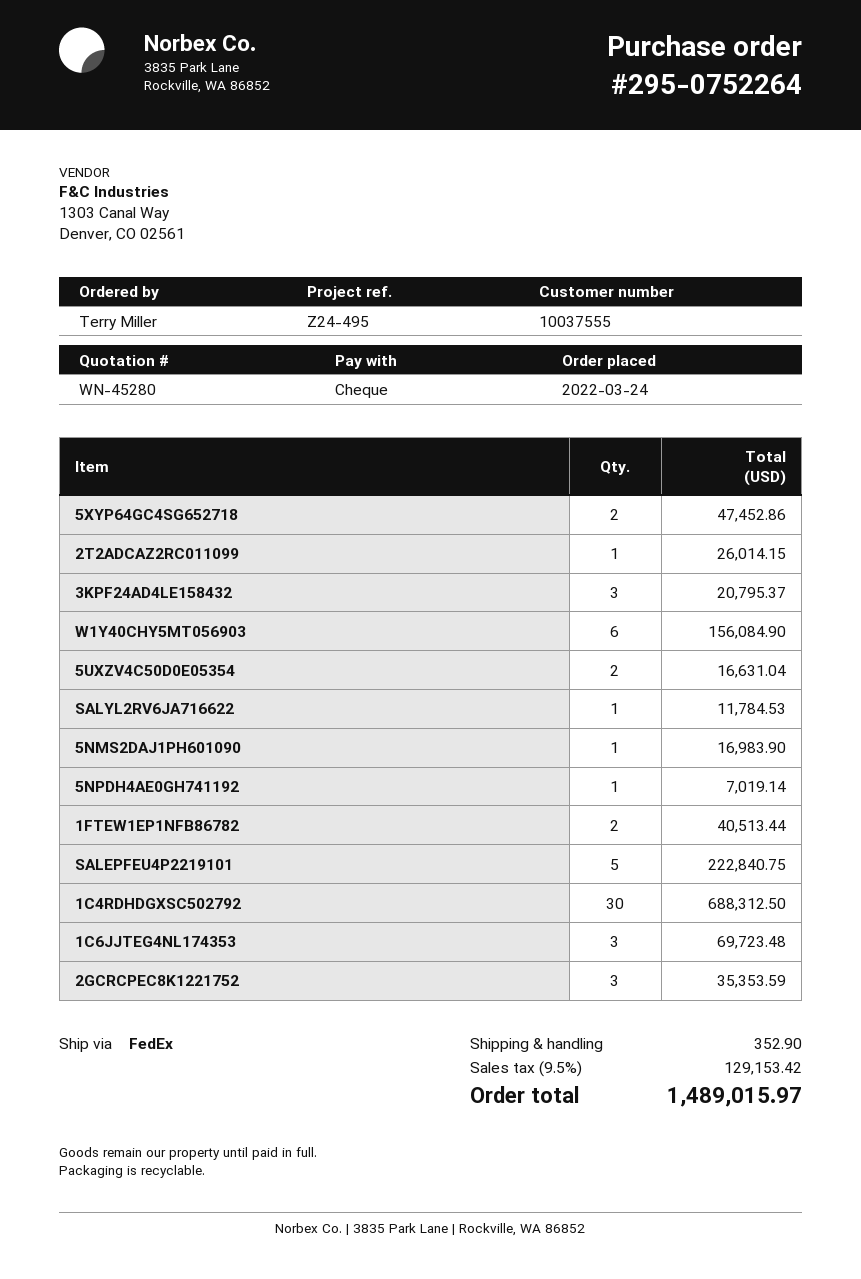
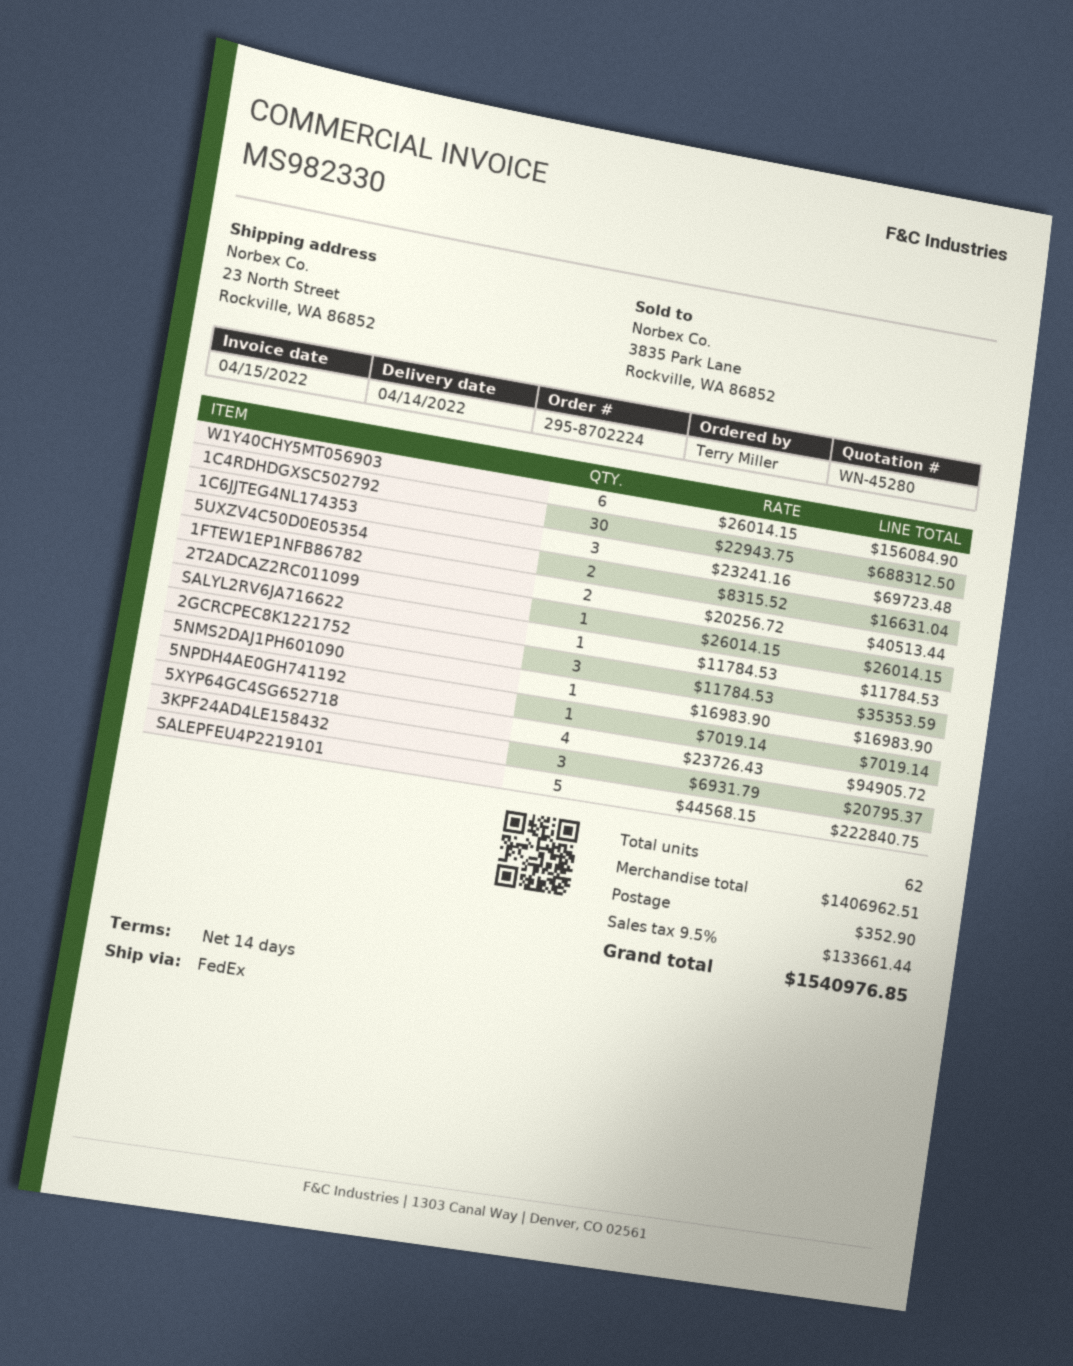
order number: 295-0752264 -> 295-8702224
5XYP64GC4SG652718: 2 for 47452.86 -> 4 for 94905.72
tax: 9.5% = 129153.42 -> 9.5% = 133661.44
total: 1489015.97 -> 1540976.85

